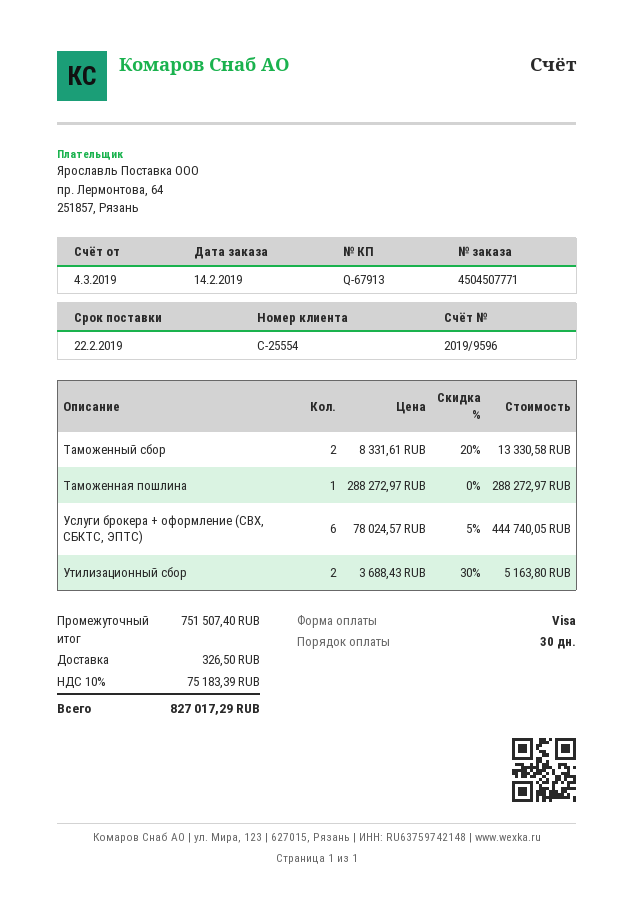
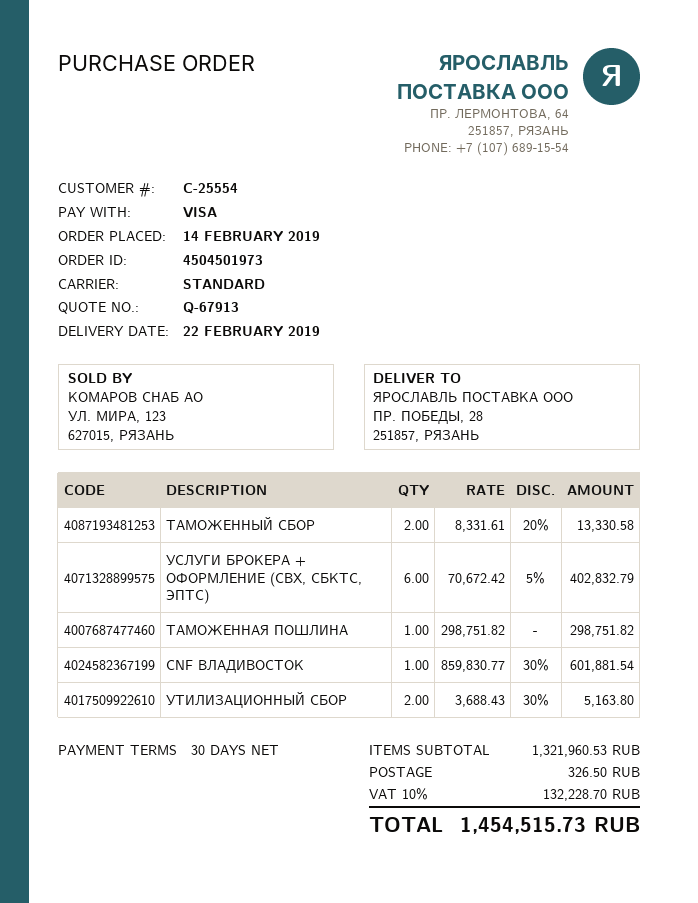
order number: 4504507771 -> 4504501973
Таможенная пошлина: 1 x 288272.97 = 288272.97 -> 1 x 298751.82 = 298751.82
Услуги брокера + оформление (СВХ, СБКТС, ЭПТС): 6 x 78024.57 - 5% = 444740.05 -> 6 x 70672.42 - 5% = 402832.79
CNF ВЛАДИВОСТОК: none -> 1 x 859830.77 - 30% = 601881.54
subtotal: 751507.40 -> 1321960.53
tax: 10% = 75183.39 -> 10% = 132228.70
total: 827017.29 -> 1454515.73

